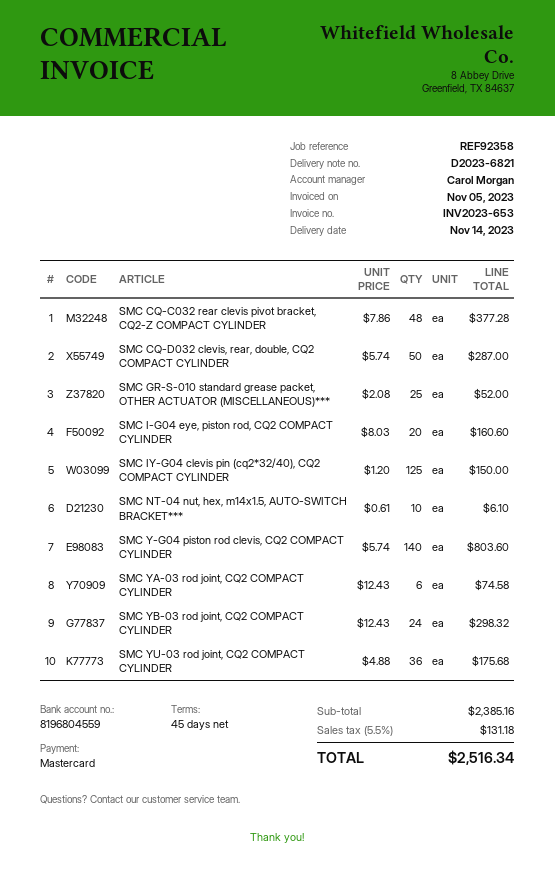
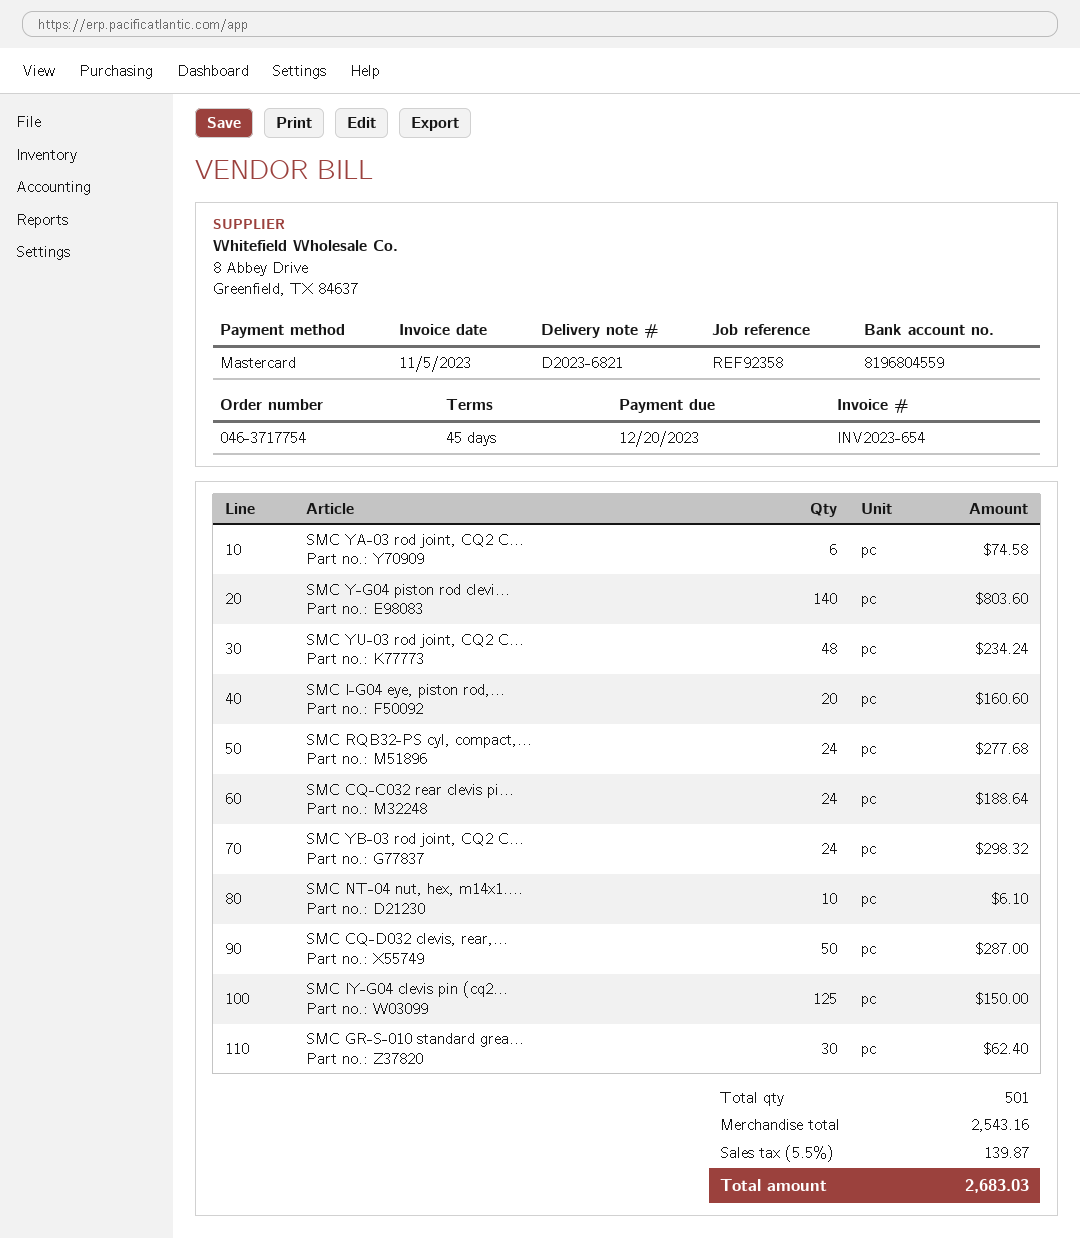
invoice number: INV2023-653 -> INV2023-654
SMC CQ-C032 rear clevis pivot bracket, CQ2-Z COMPACT CYLINDER: 48 for 377.28 -> 24 for 188.64
SMC GR-S-010 standard grease packet, OTHER ACTUATOR (MISCELLANEOUS)***: 25 for 52.00 -> 30 for 62.40
SMC YU-03 rod joint, CQ2 COMPACT CYLINDER: 36 for 175.68 -> 48 for 234.24
SMC RQB32-PS cyl, compact,...: none -> 24 for 277.68
subtotal: 2385.16 -> 2543.16
tax: 5.5% = 131.18 -> 5.5% = 139.87
total: 2516.34 -> 2683.03

